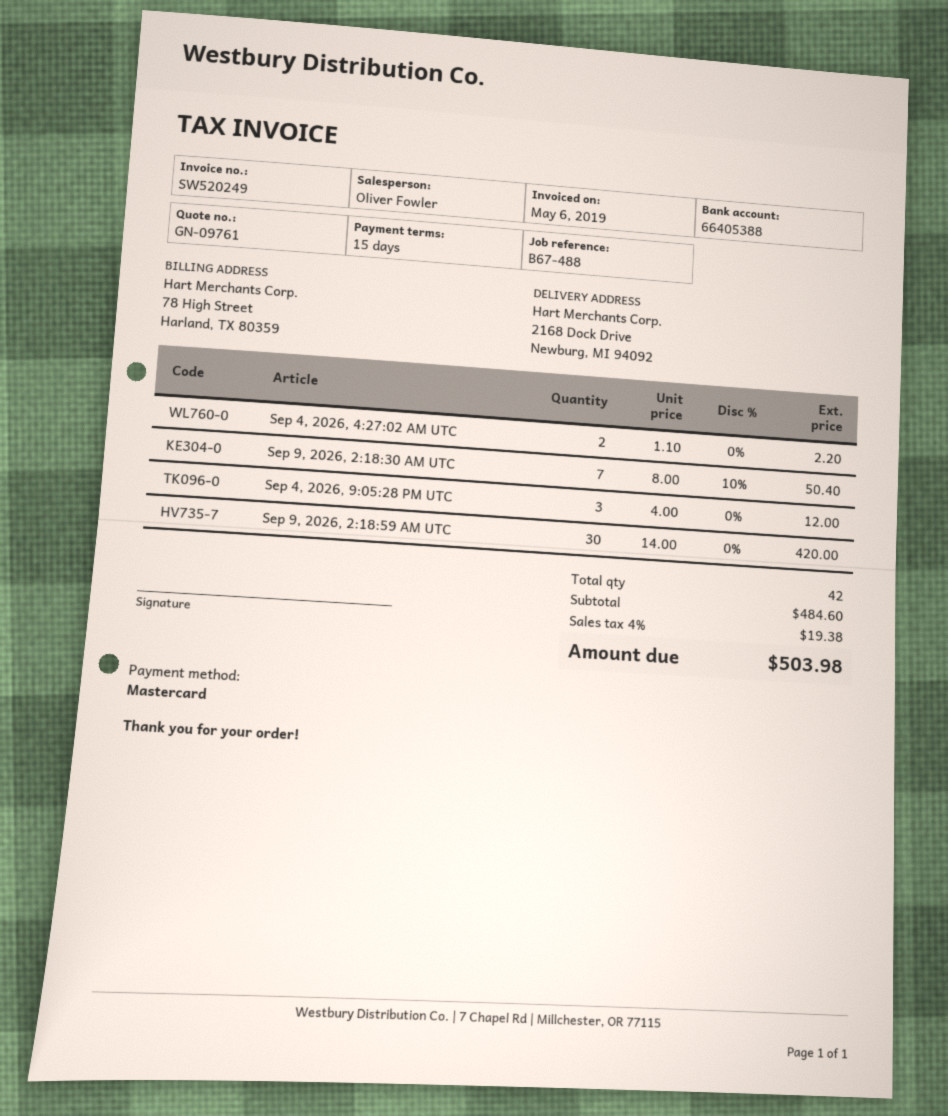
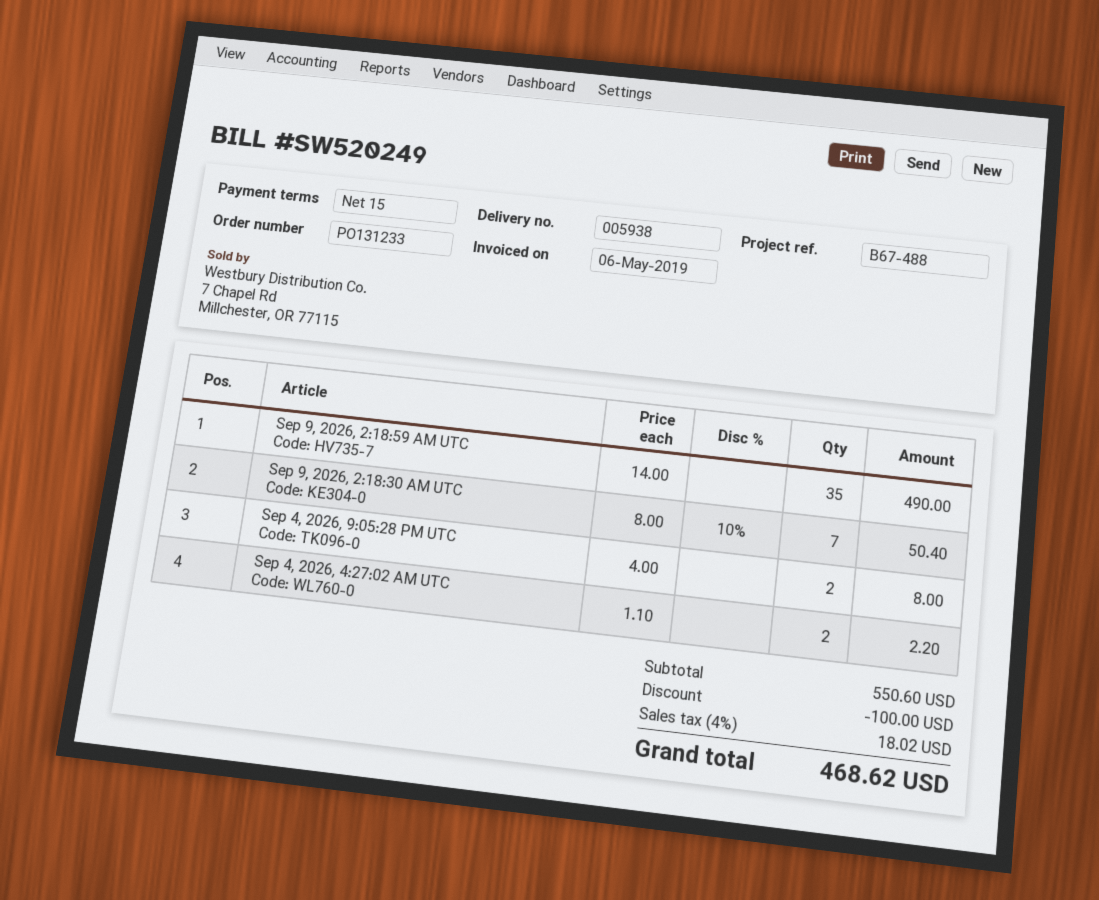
Sep 4, 2026, 9:05:28 PM UTC: 3 x 4.00 = 12.00 -> 2 x 4.00 = 8.00
Sep 9, 2026, 2:18:59 AM UTC: 30 x 14.00 = 420.00 -> 35 x 14.00 = 490.00
subtotal: 484.60 -> 550.60
discount: none -> 100.00
tax: 4% = 19.38 -> 4% = 18.02
total: 503.98 -> 468.62

